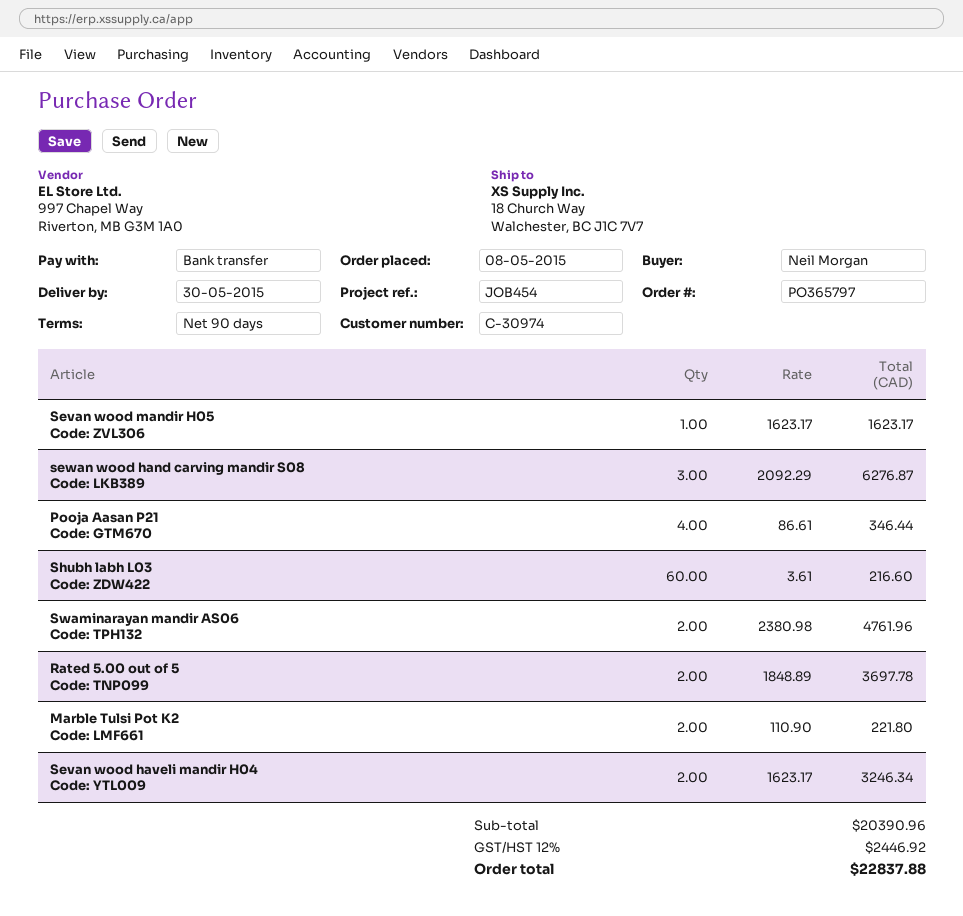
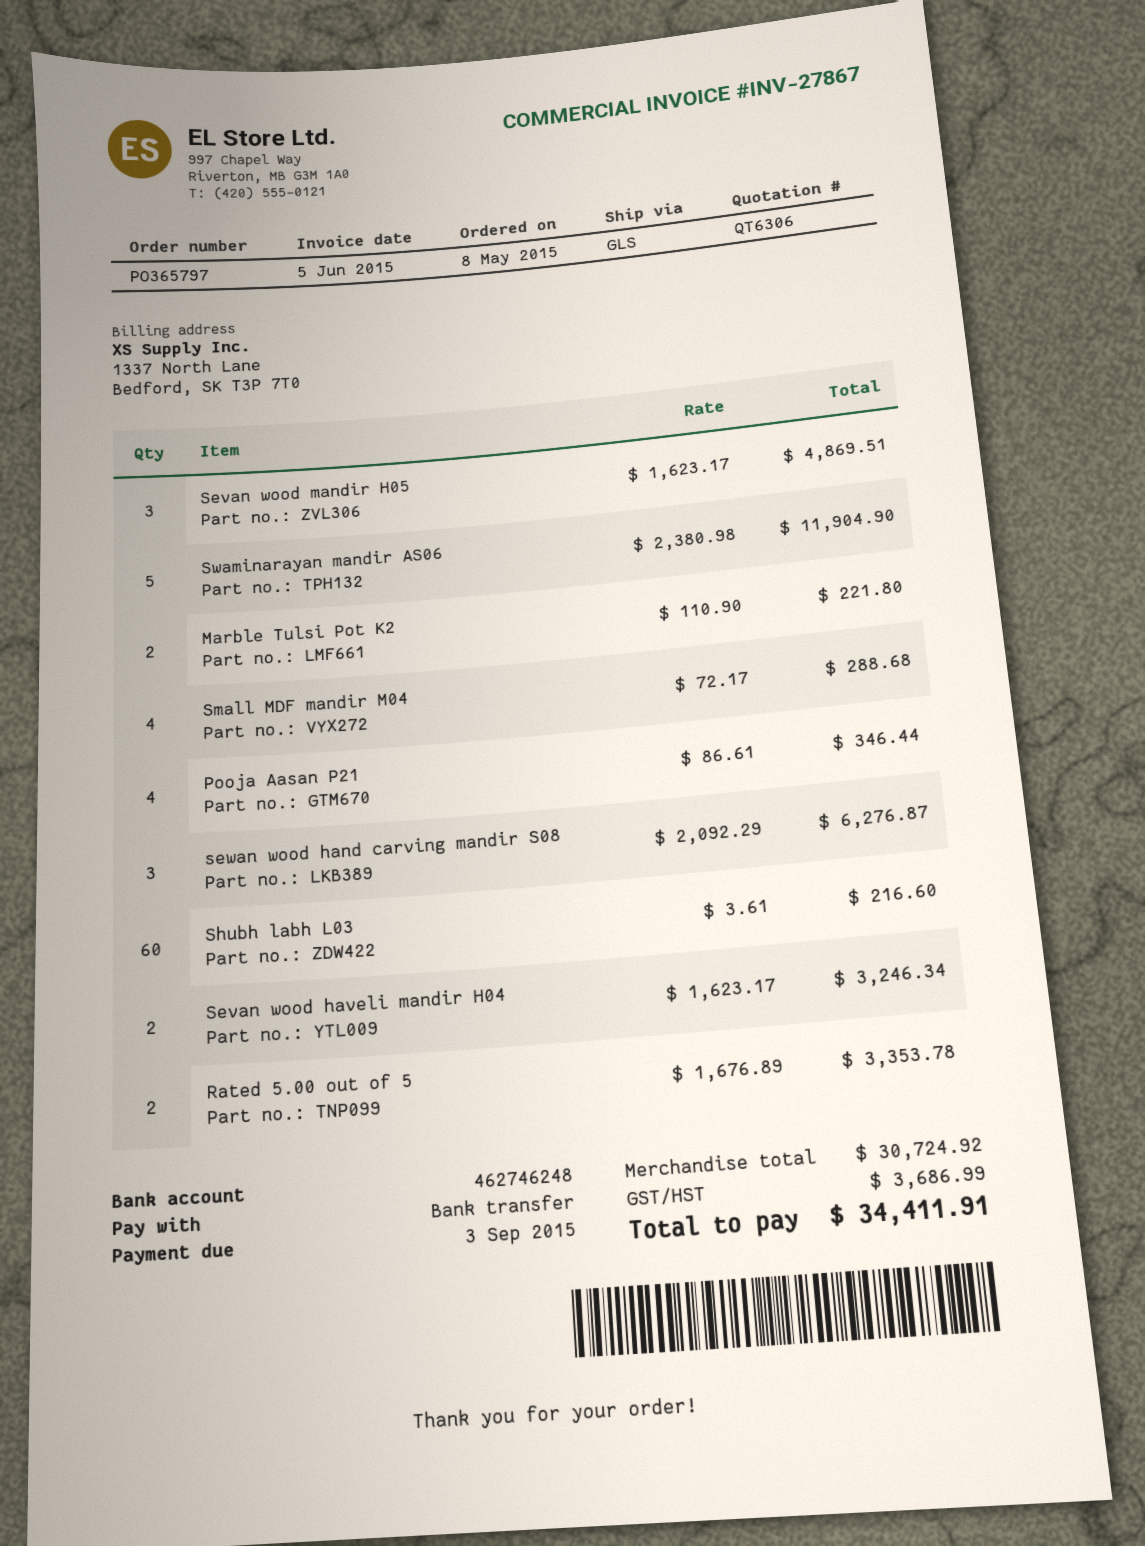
Sevan wood mandir H05: 1 x 1623.17 = 1623.17 -> 3 x 1623.17 = 4869.51
Swaminarayan mandir AS06: 2 x 2380.98 = 4761.96 -> 5 x 2380.98 = 11904.90
Rated 5.00 out of 5: 2 x 1848.89 = 3697.78 -> 2 x 1676.89 = 3353.78
Small MDF mandir M04: none -> 4 x 72.17 = 288.68
subtotal: 20390.96 -> 30724.92
tax: 2446.92 -> 3686.99
total: 22837.88 -> 34411.91

